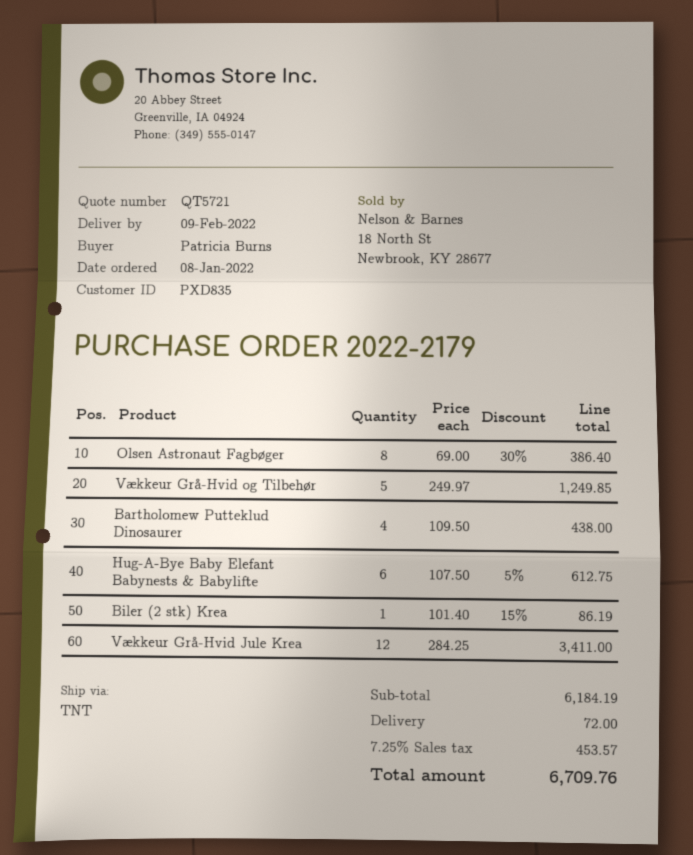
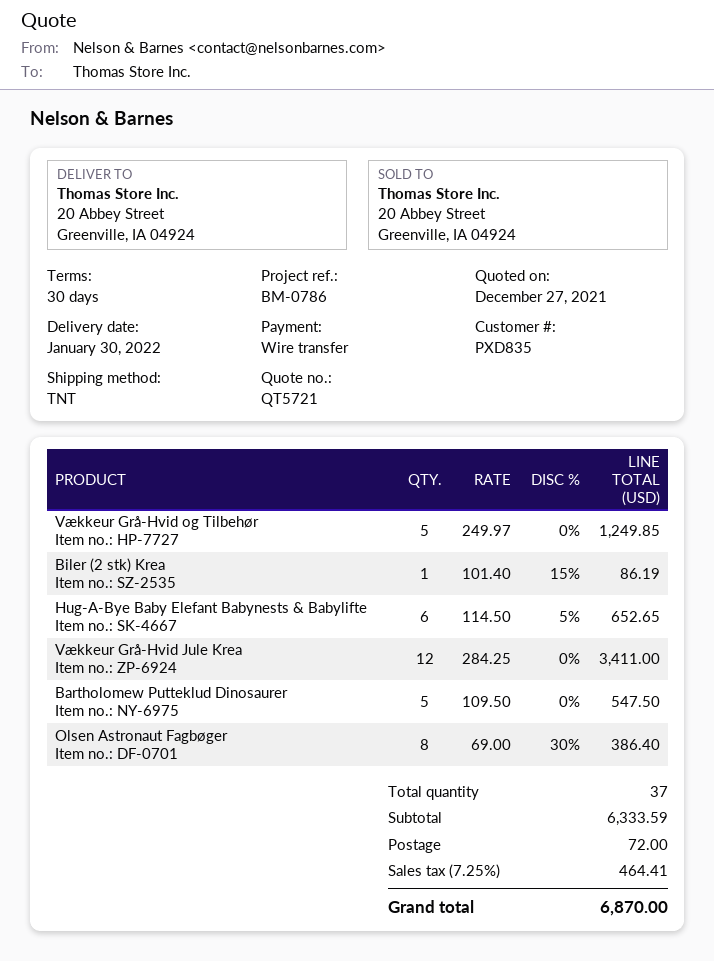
delivery date: 2022-02-09 -> 2022-01-30
Bartholomew Putteklud Dinosaurer: 4 x 109.50 = 438.00 -> 5 x 109.50 = 547.50
Hug-A-Bye Baby Elefant Babynests & Babylifte: 6 x 107.50 - 5% = 612.75 -> 6 x 114.50 - 5% = 652.65
subtotal: 6184.19 -> 6333.59
tax: 7.25% = 453.57 -> 7.25% = 464.41
total: 6709.76 -> 6870.00

